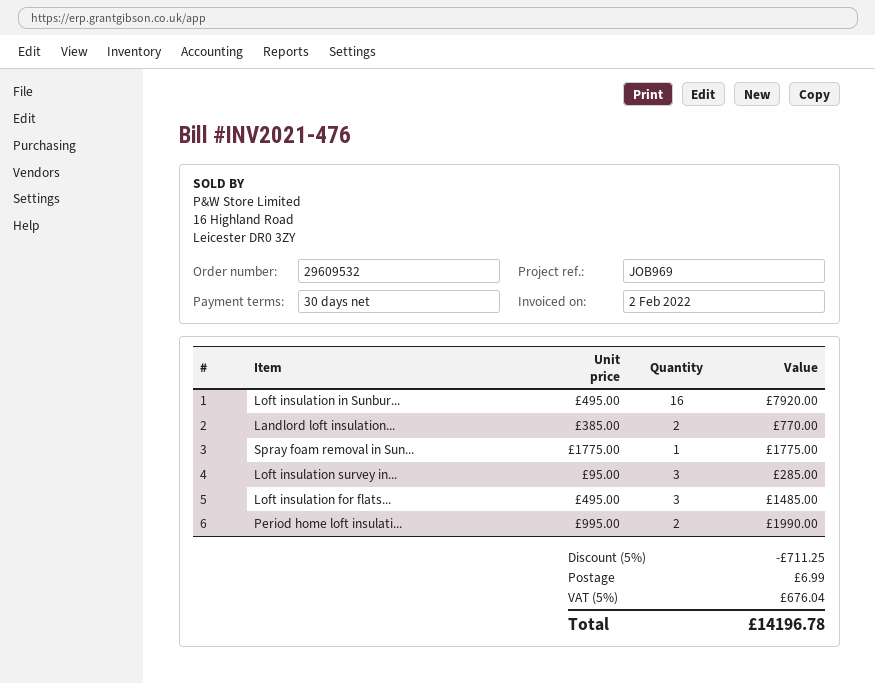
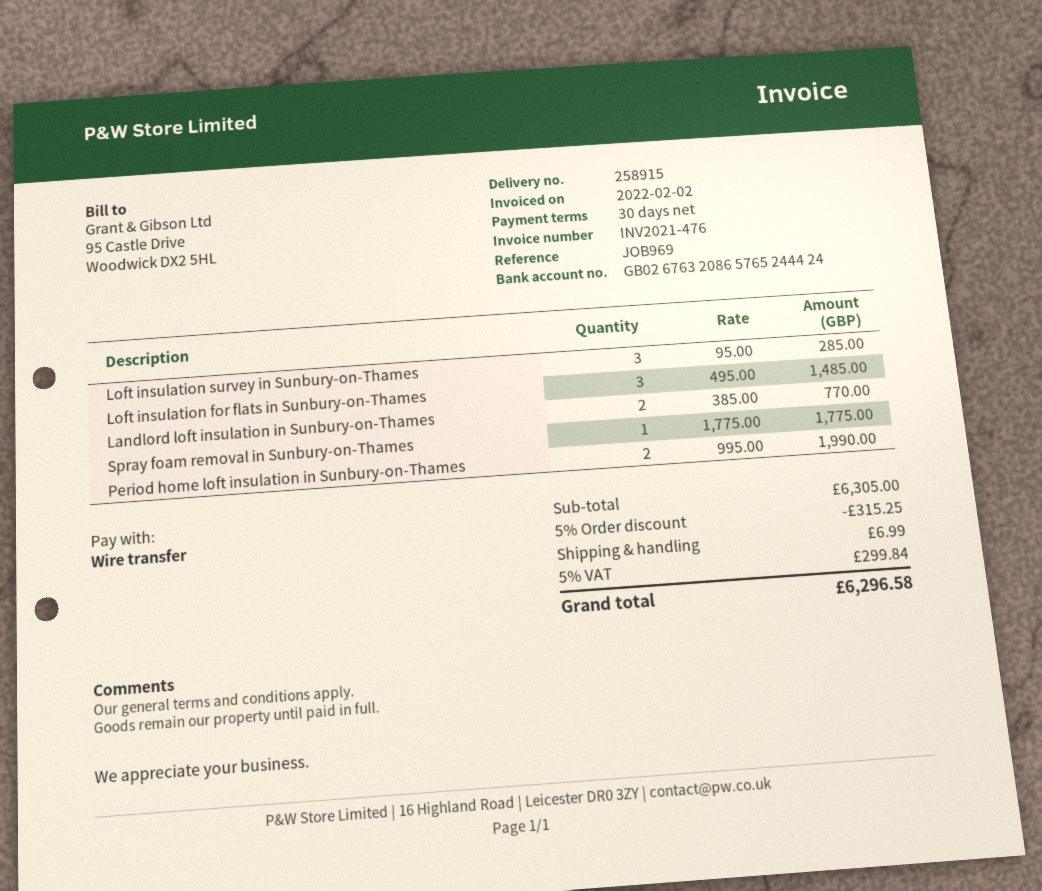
Loft insulation in Sunbur...: 16 x 495.00 = 7920.00 -> none
discount: 5% = 711.25 -> 5% = 315.25
tax: 5% = 676.04 -> 5% = 299.84
total: 14196.78 -> 6296.58

